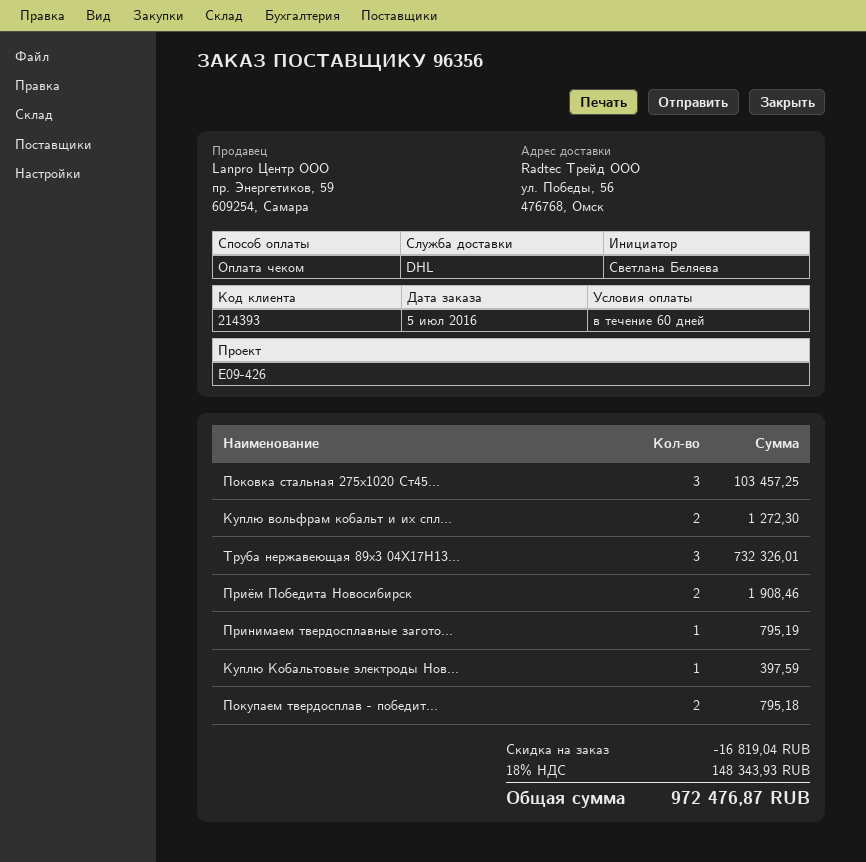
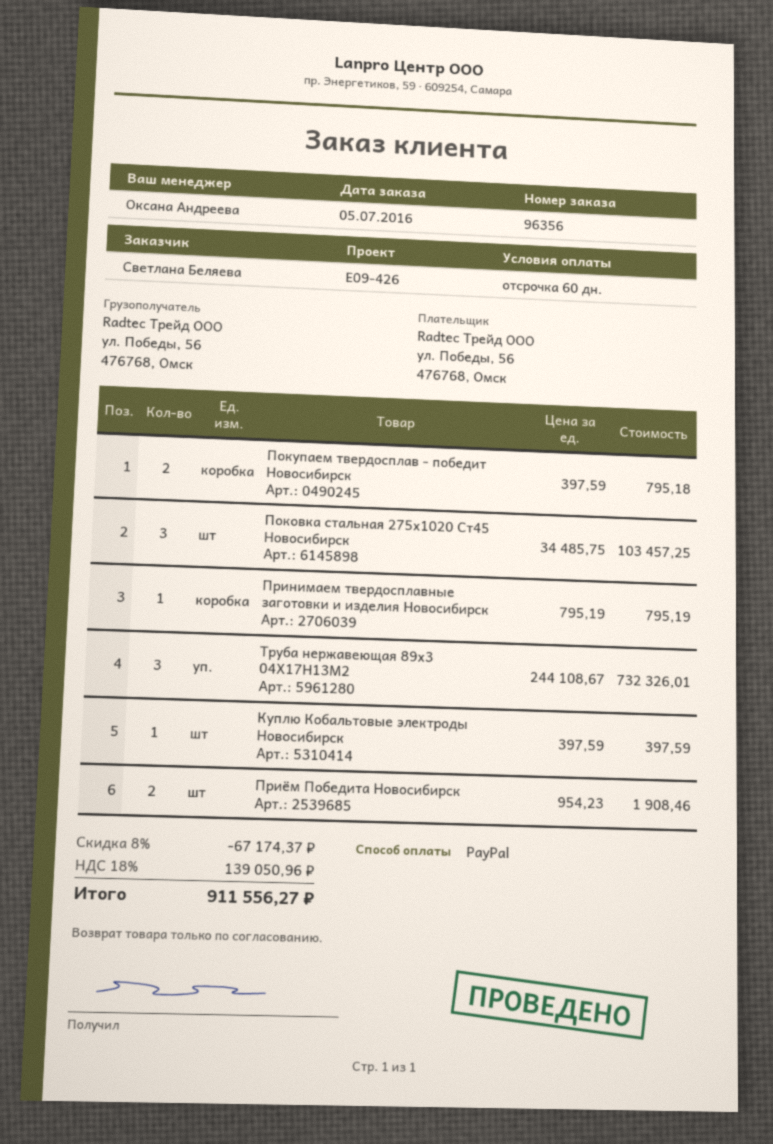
payment method: cheque -> PayPal
Куплю вольфрам кобальт и их спл...: 2 for 1272.30 -> none
discount: 16819.04 -> 67174.37
tax: 18% = 148343.93 -> 18% = 139050.96
total: 972476.87 -> 911556.27

